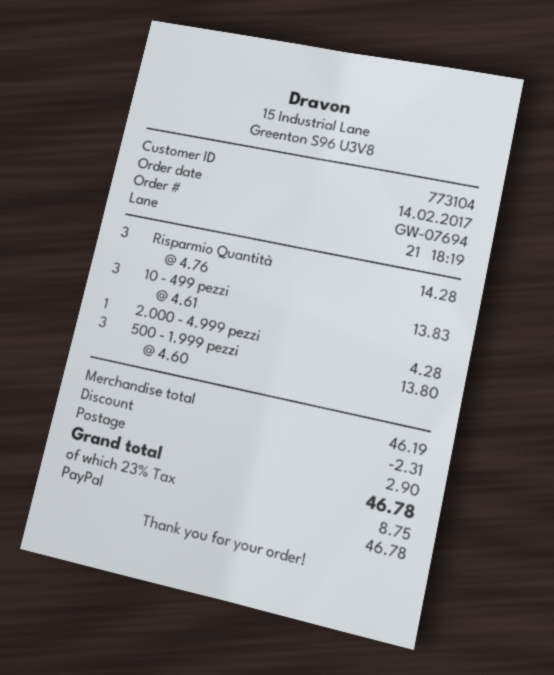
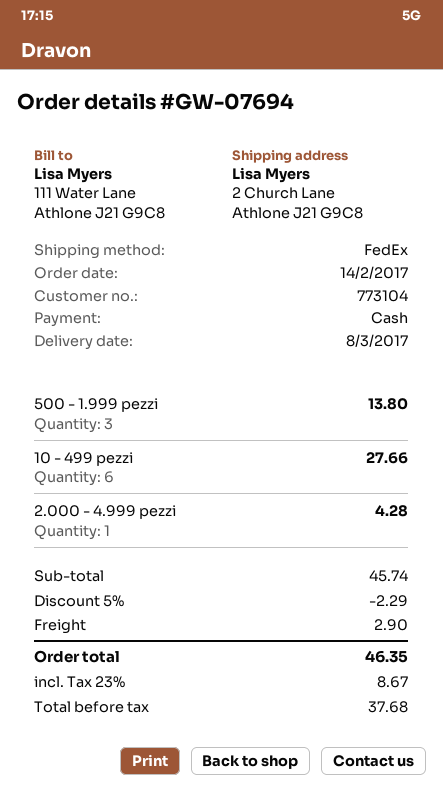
payment method: PayPal -> cash
Risparmio Quantità: 3 for 14.28 -> none
10 - 499 pezzi: 3 for 13.83 -> 6 for 27.66
subtotal: 46.19 -> 45.74
discount: 2.31 -> 2.29
tax: 23% = 8.75 -> 23% = 8.67
total: 46.78 -> 46.35

